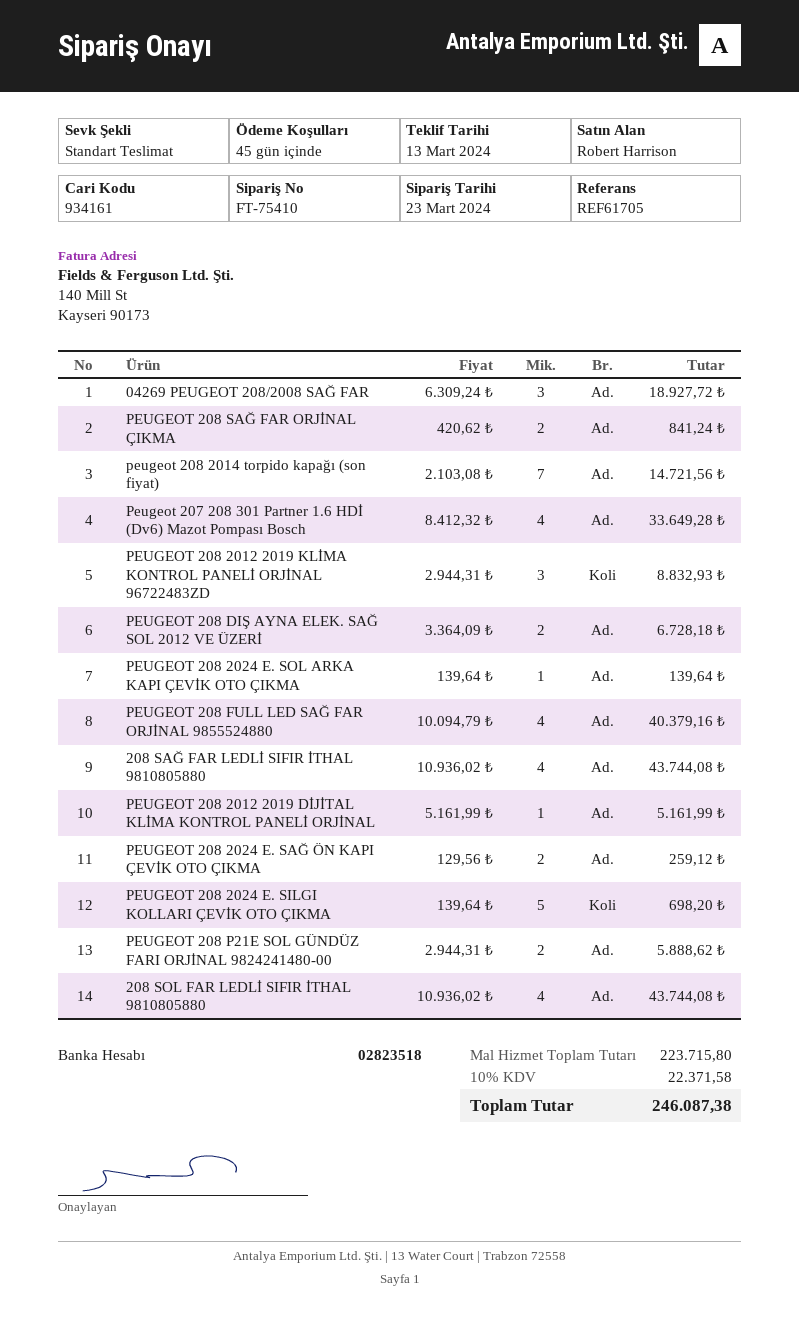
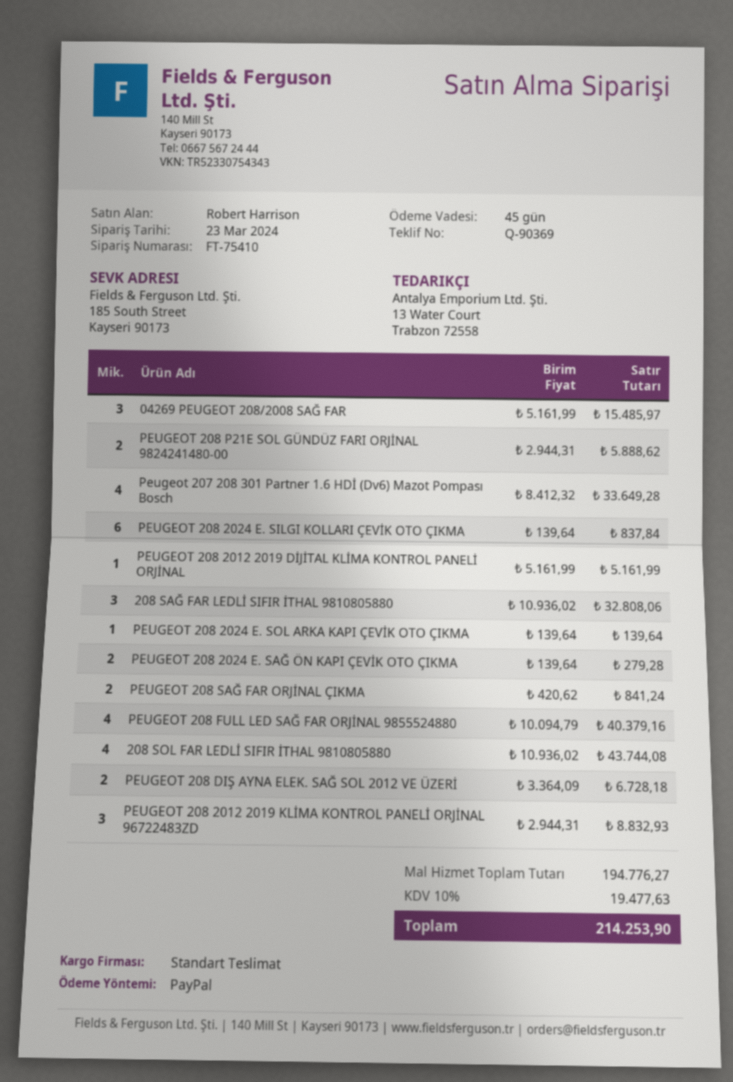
04269 PEUGEOT 208/2008 SAĞ FAR: 3 x 6309.24 = 18927.72 -> 3 x 5161.99 = 15485.97
peugeot 208 2014 torpido kapağı (son fiyat): 7 x 2103.08 = 14721.56 -> none
208 SAĞ FAR LEDLİ SIFIR İTHAL 9810805880: 4 x 10936.02 = 43744.08 -> 3 x 10936.02 = 32808.06
PEUGEOT 208 2024 E. SAĞ ÖN KAPI ÇEVİK OTO ÇIKMA: 2 x 129.56 = 259.12 -> 2 x 139.64 = 279.28
PEUGEOT 208 2024 E. SILGI KOLLARI ÇEVİK OTO ÇIKMA: 5 x 139.64 = 698.20 -> 6 x 139.64 = 837.84
subtotal: 223715.80 -> 194776.27
tax: 10% = 22371.58 -> 10% = 19477.63
total: 246087.38 -> 214253.90

